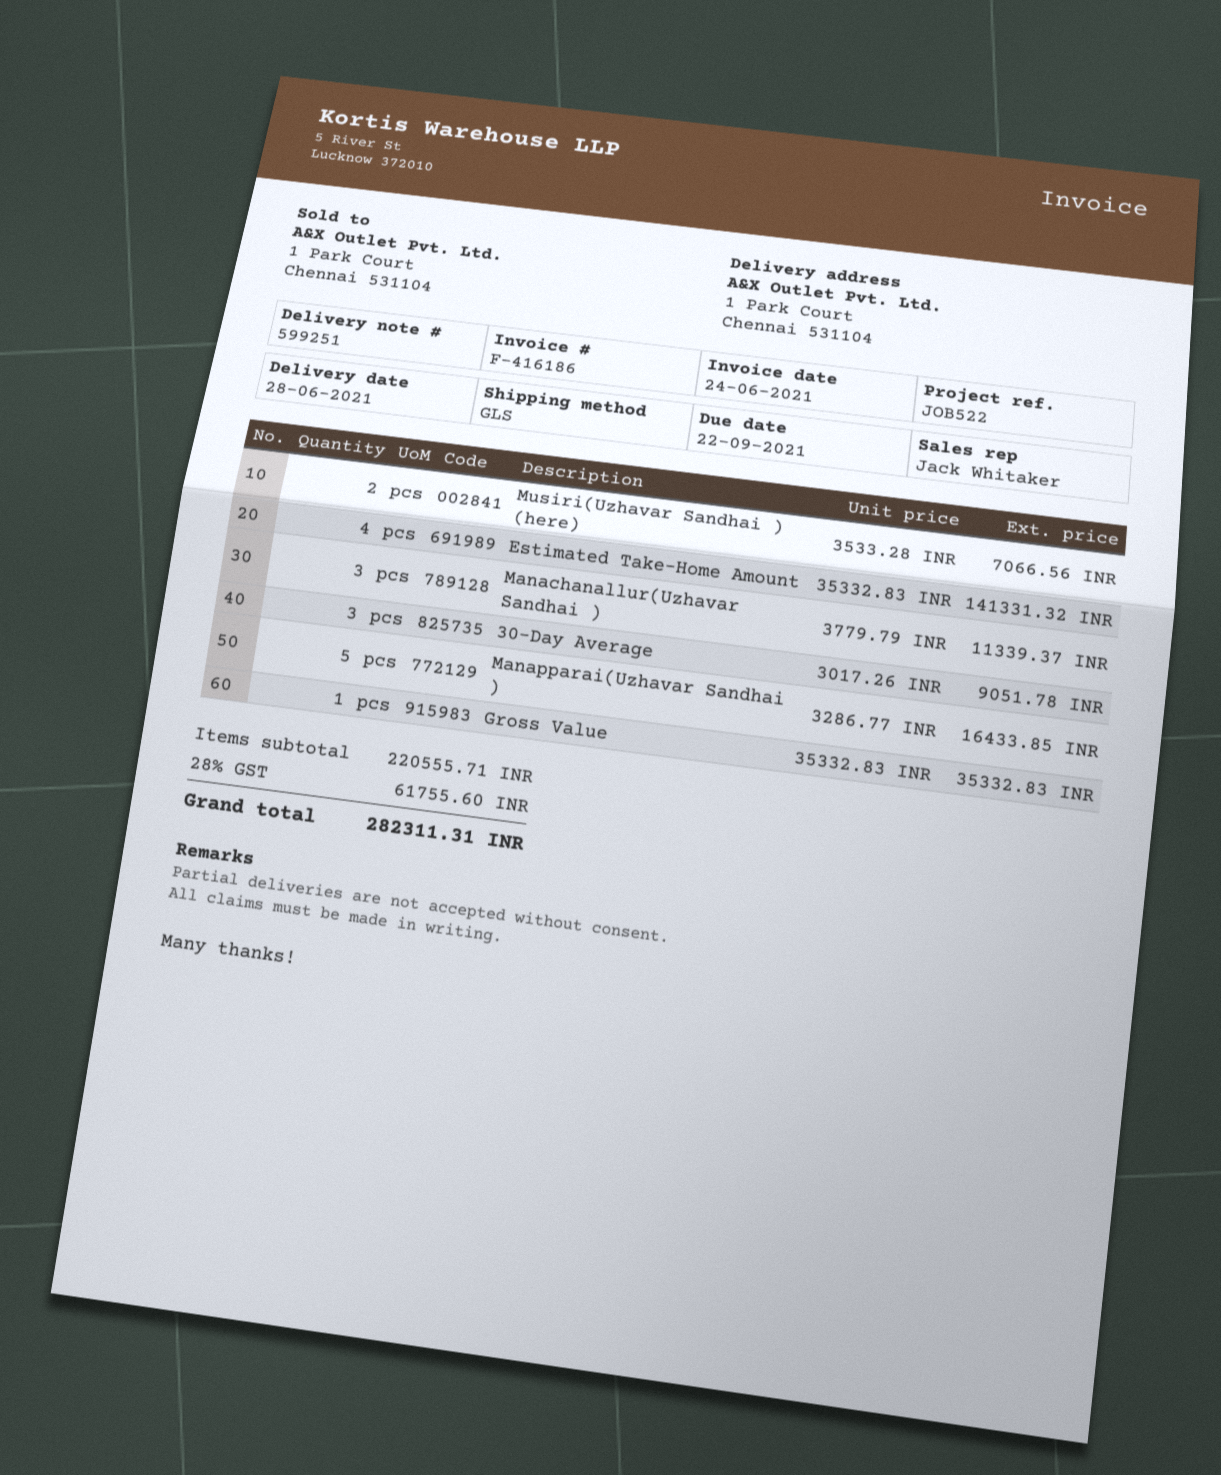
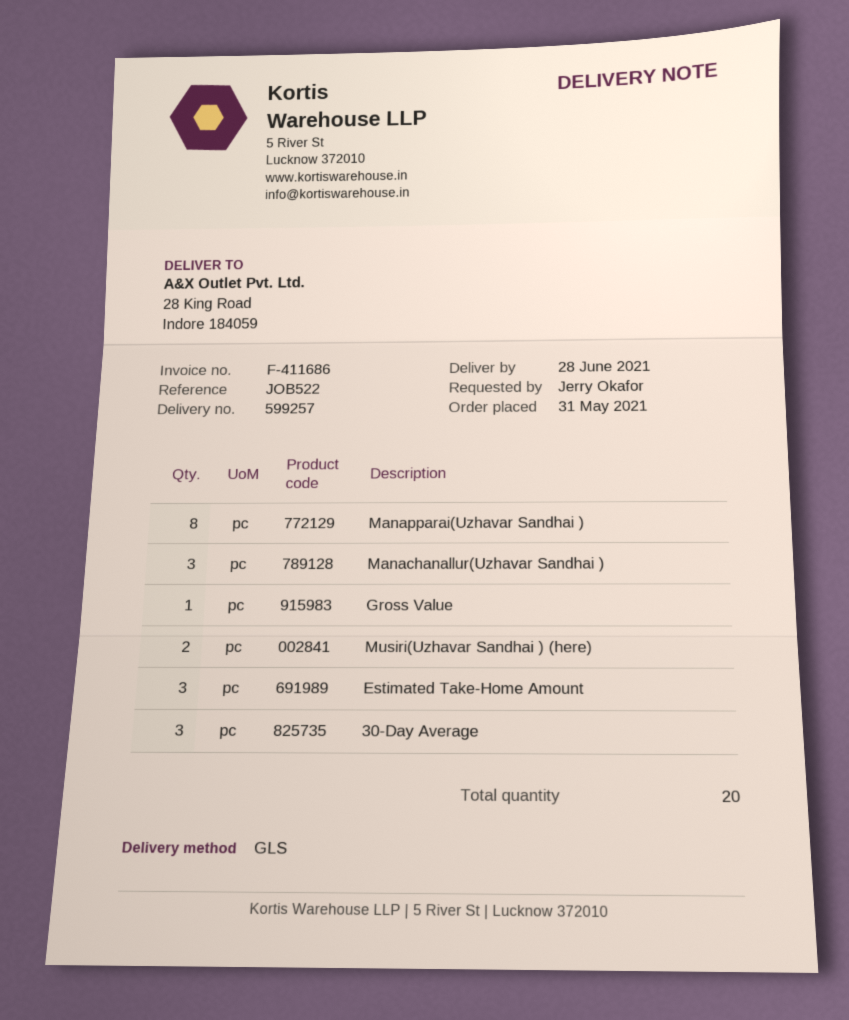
delivery note number: 599251 -> 599257
invoice number: F-416186 -> F-411686
ship to: 1 Park Court, Chennai 531104 -> 28 King Road, Indore 184059
Estimated Take-Home Amount: 4 -> 3
Manapparai(Uzhavar Sandhai ): 5 -> 8

